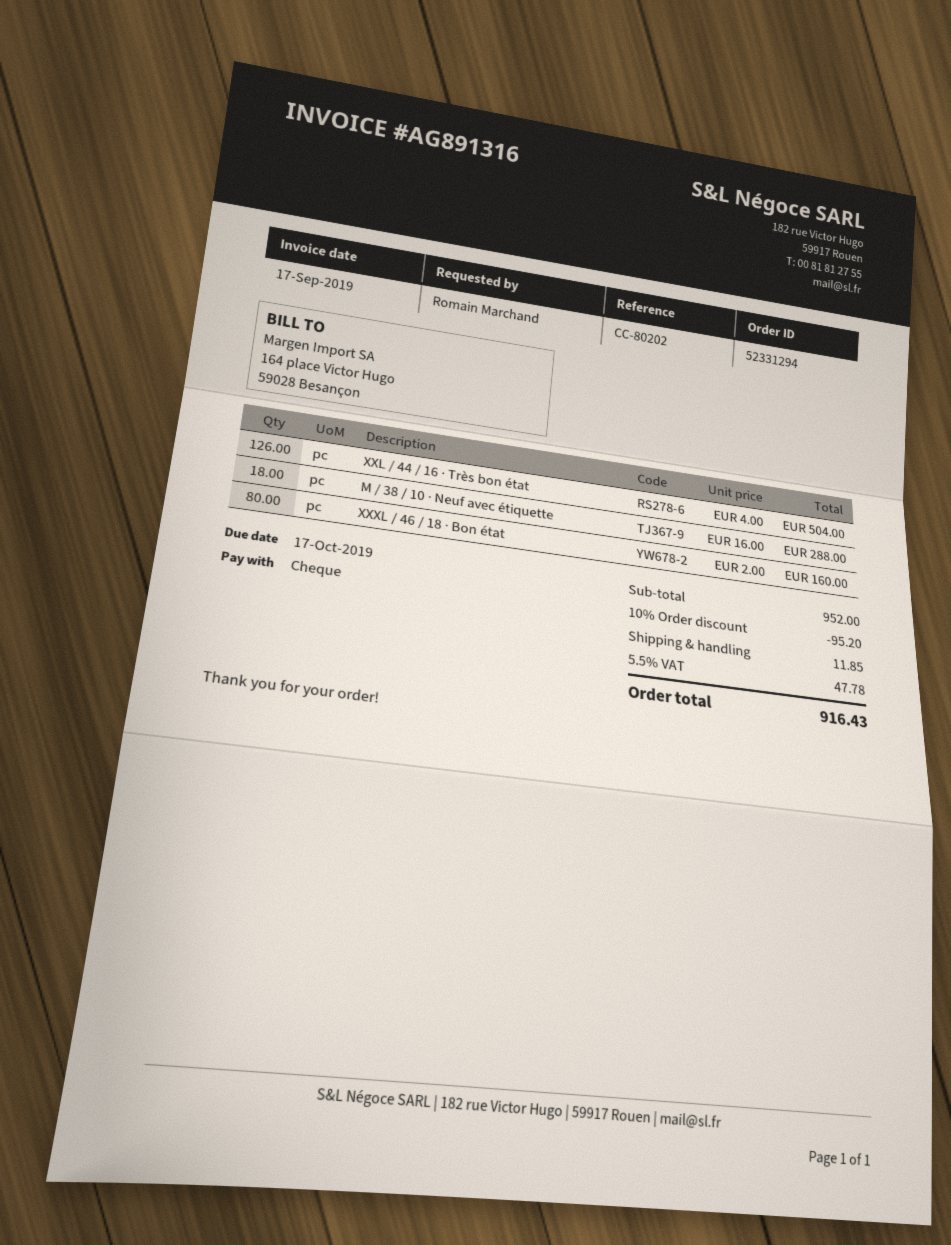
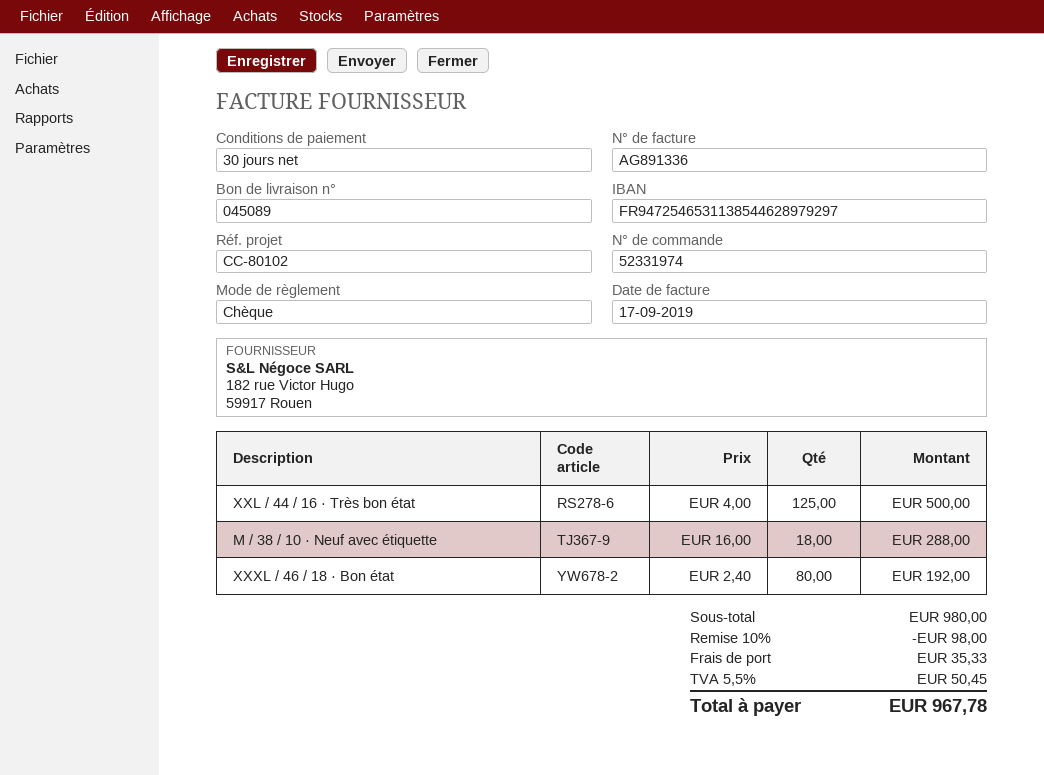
order number: 52331294 -> 52331974
invoice number: AG891316 -> AG891336
reference: CC-80202 -> CC-80102
XXL / 44 / 16 · Très bon état: 126 x 4.00 = 504.00 -> 125 x 4.00 = 500.00
XXXL / 46 / 18 · Bon état: 80 x 2.00 = 160.00 -> 80 x 2.40 = 192.00
subtotal: 952.00 -> 980.00
discount: 10% = 95.20 -> 10% = 98.00
shipping: 11.85 -> 35.33
tax: 5.5% = 47.78 -> 5.5% = 50.45
total: 916.43 -> 967.78

